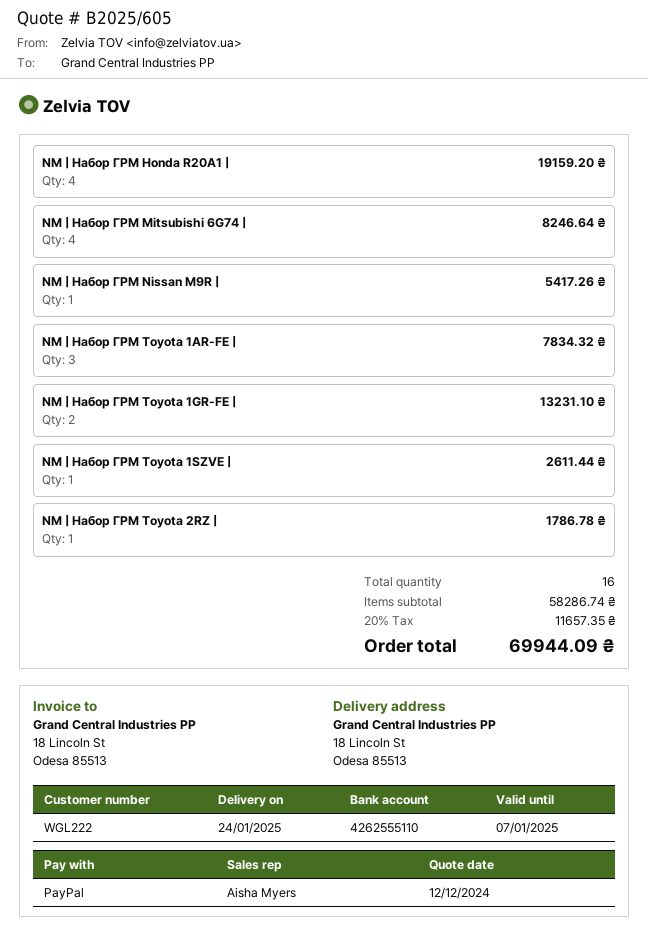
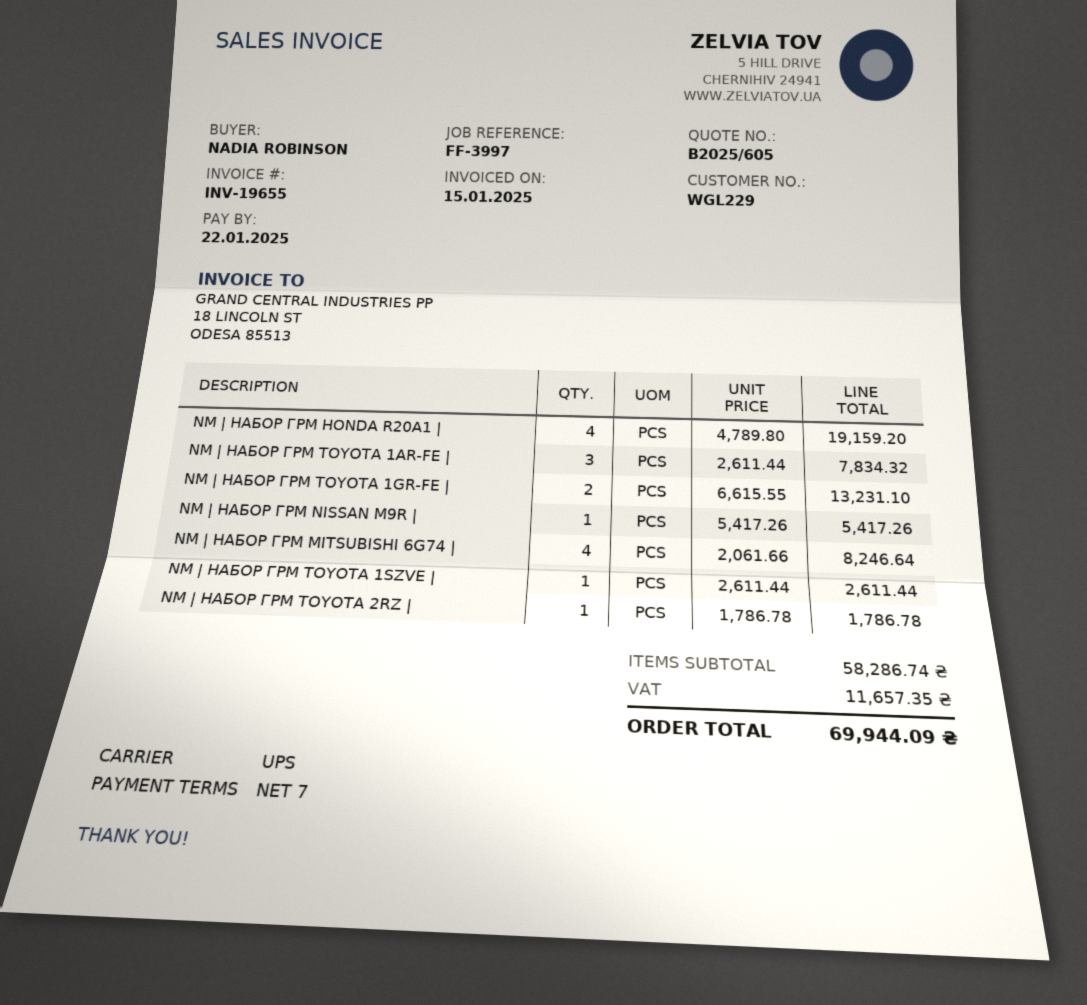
customer number: WGL222 -> WGL229

